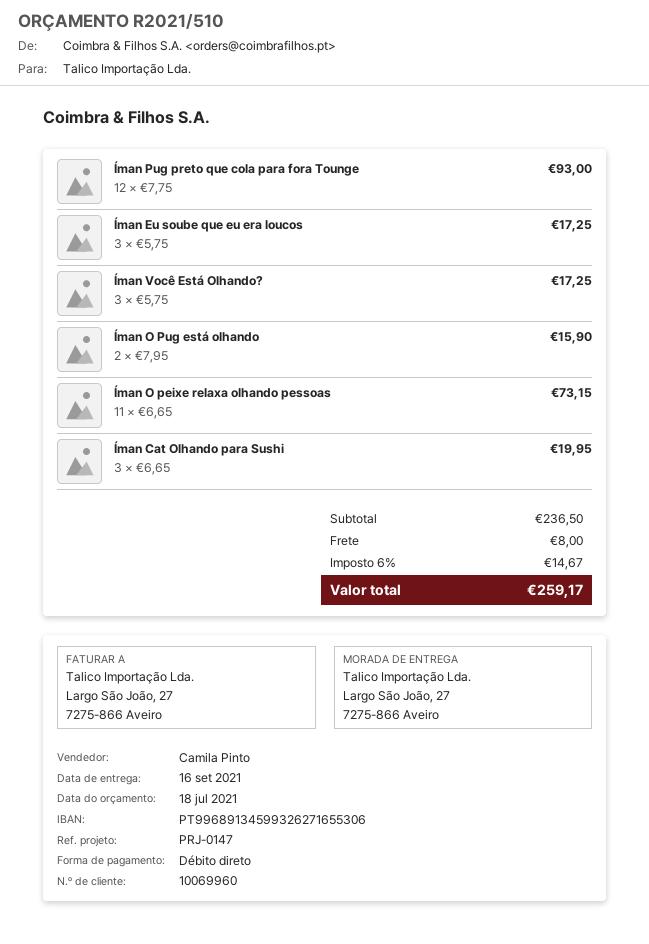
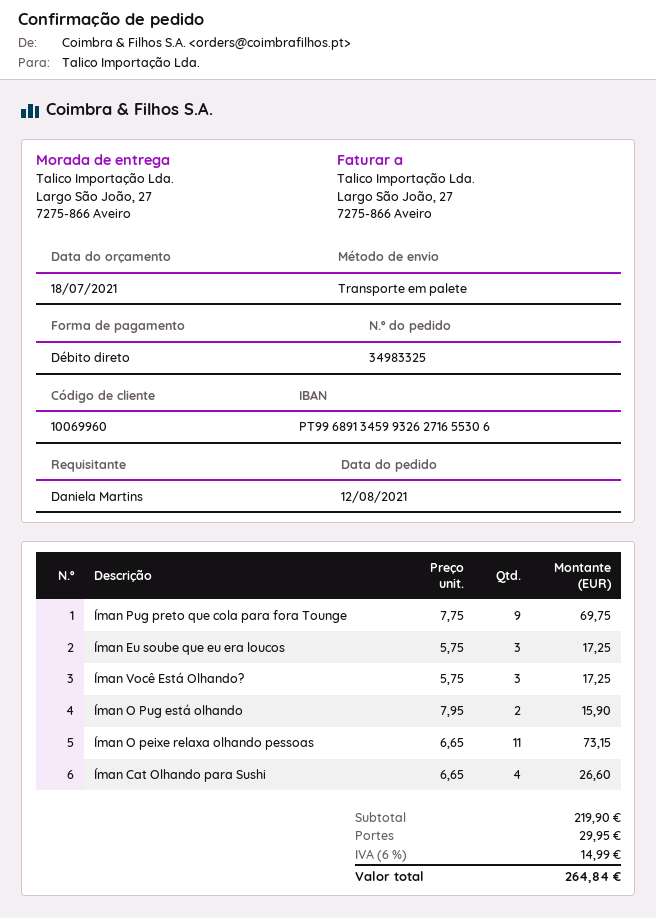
Íman Pug preto que cola para fora Tounge: 12 x 7.75 = 93.00 -> 9 x 7.75 = 69.75
Íman Cat Olhando para Sushi: 3 x 6.65 = 19.95 -> 4 x 6.65 = 26.60
subtotal: 236.50 -> 219.90
shipping: 8.00 -> 29.95
tax: 6% = 14.67 -> 6% = 14.99
total: 259.17 -> 264.84

